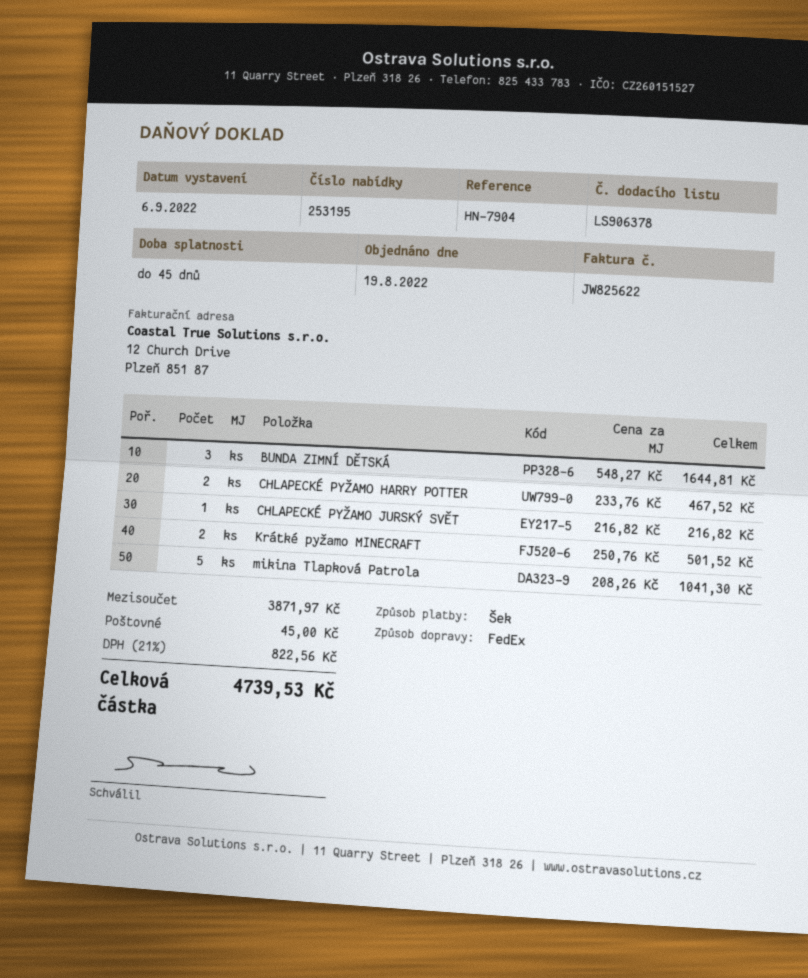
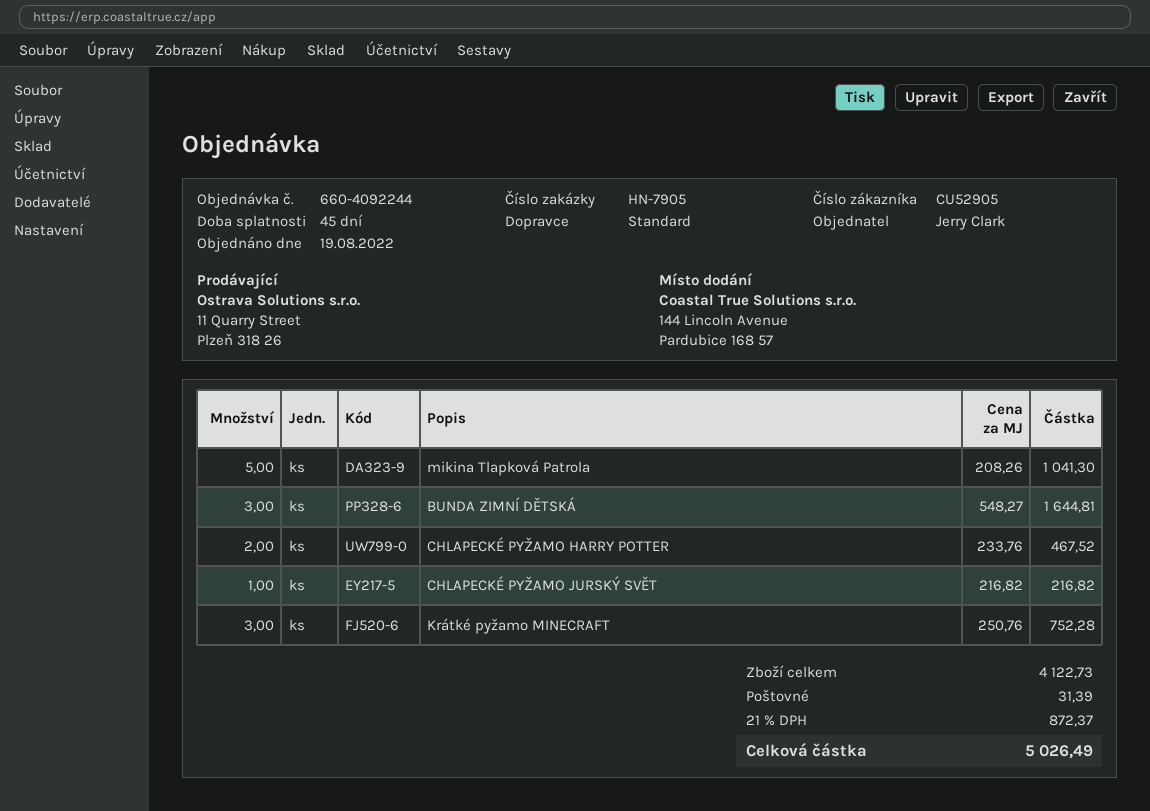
reference: HN-7904 -> HN-7905
shipping method: FedEx -> standard
Krátké pyžamo MINECRAFT: 2 x 250.76 = 501.52 -> 3 x 250.76 = 752.28
subtotal: 3871.97 -> 4122.73
shipping: 45.00 -> 31.39
tax: 21% = 822.56 -> 21% = 872.37
total: 4739.53 -> 5026.49

